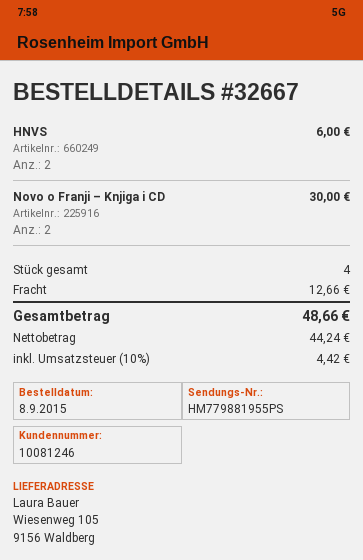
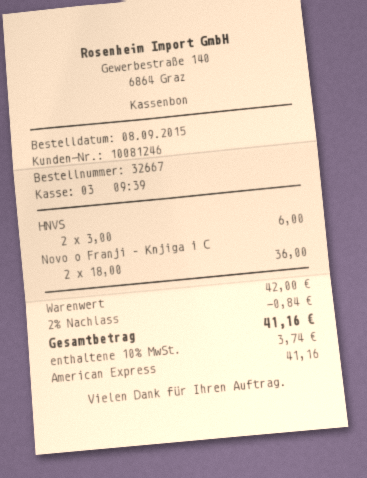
Novo o Franji – Knjiga i CD: 2 for 30.00 -> 2 for 36.00
discount: none -> 2% = 0.84
shipping: 12.66 -> none
tax: 10% = 4.42 -> 10% = 3.74
total: 48.66 -> 41.16

